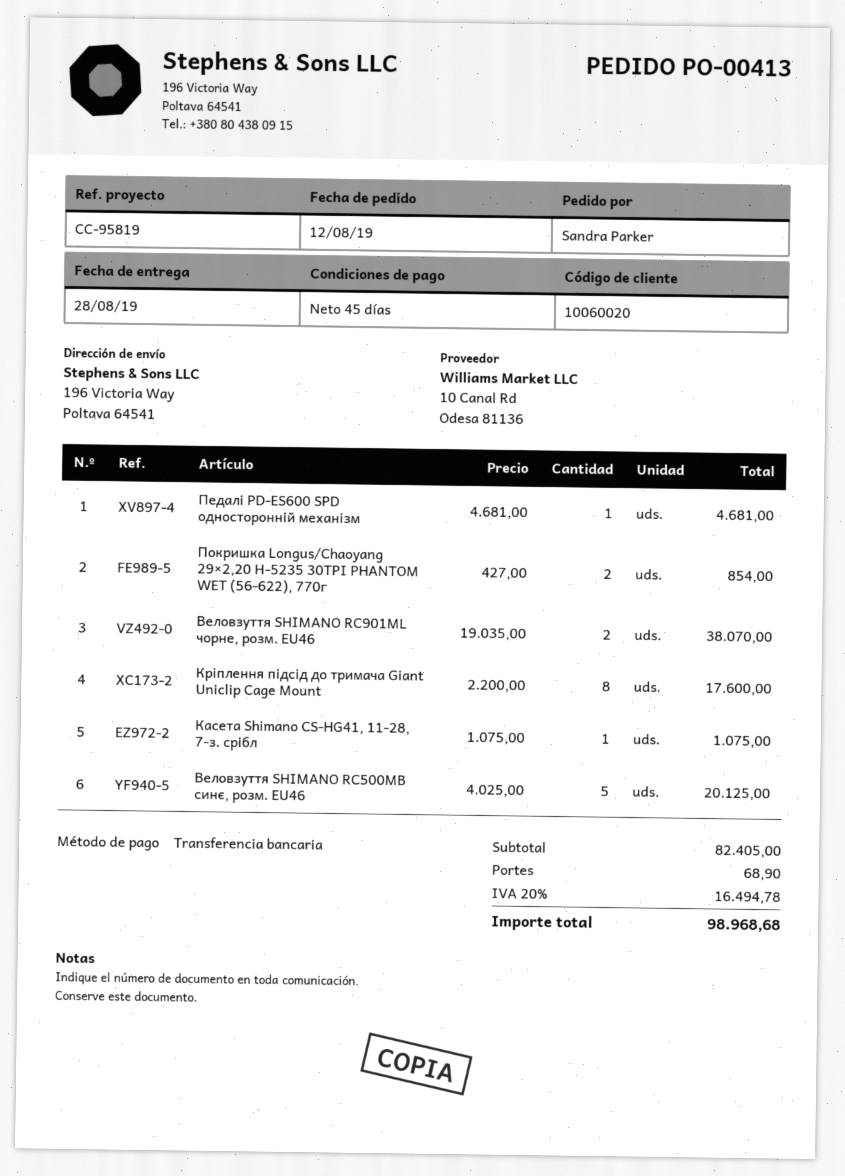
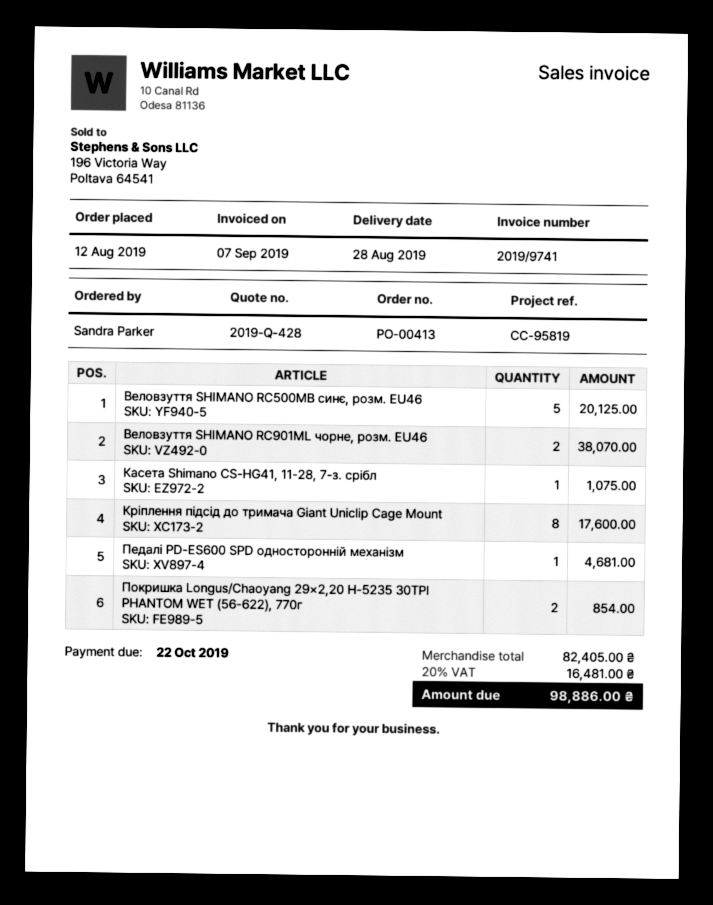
shipping: 68.90 -> none
tax: 20% = 16494.78 -> 20% = 16481.00
total: 98968.68 -> 98886.00

